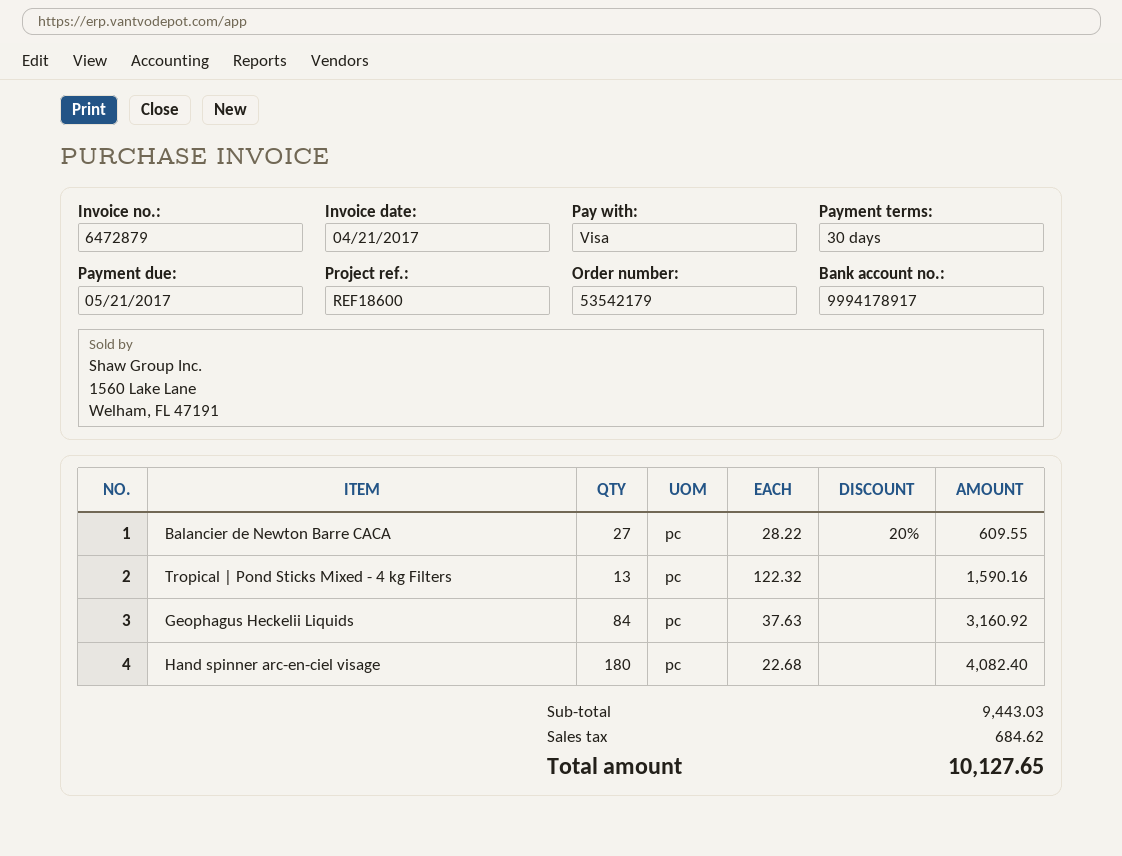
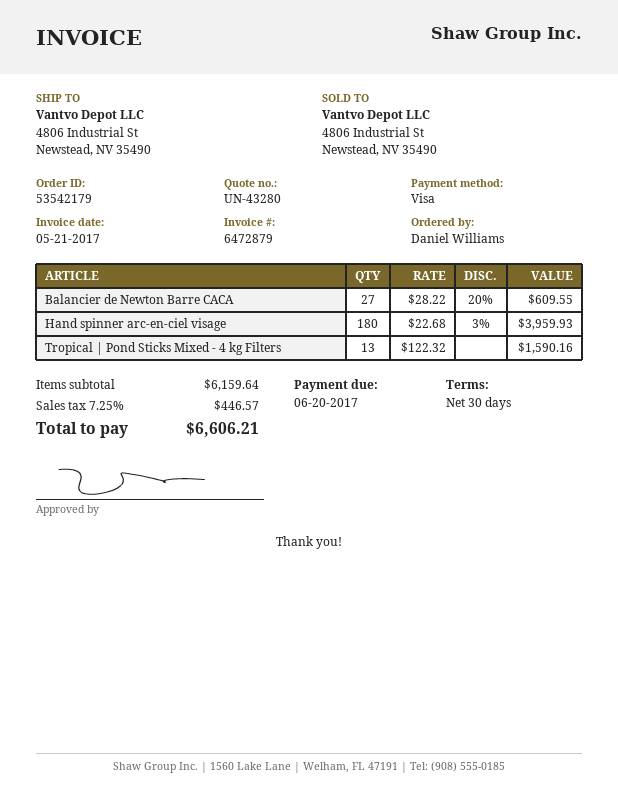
invoice date: 2017-04-21 -> 2017-05-21
due date: 2017-05-21 -> 2017-06-20
Geophagus Heckelii Liquids: 84 x 37.63 = 3160.92 -> none
Hand spinner arc-en-ciel visage: 180 x 22.68 = 4082.40 -> 180 x 22.68 - 3% = 3959.93
subtotal: 9443.03 -> 6159.64
tax: 684.62 -> 446.57
total: 10127.65 -> 6606.21

